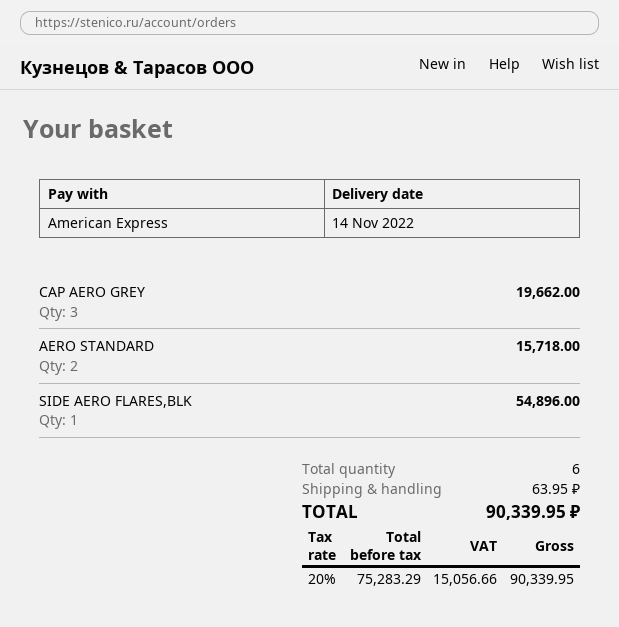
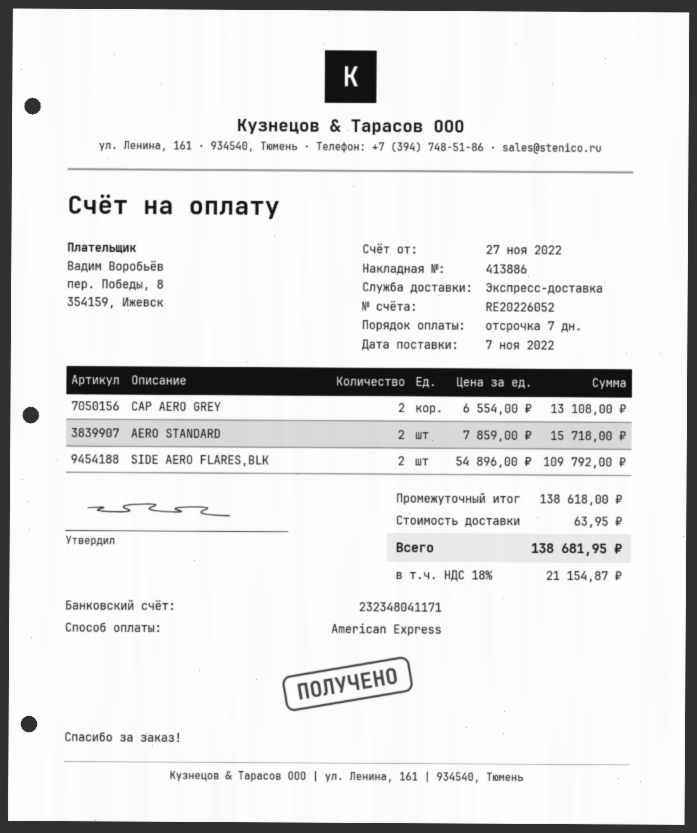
delivery date: 2022-11-14 -> 2022-11-07
CAP AERO GREY: 3 for 19662.00 -> 2 for 13108.00
SIDE AERO FLARES,BLK: 1 for 54896.00 -> 2 for 109792.00
tax: 20% = 15056.66 -> 18% = 21154.87
total: 90339.95 -> 138681.95

